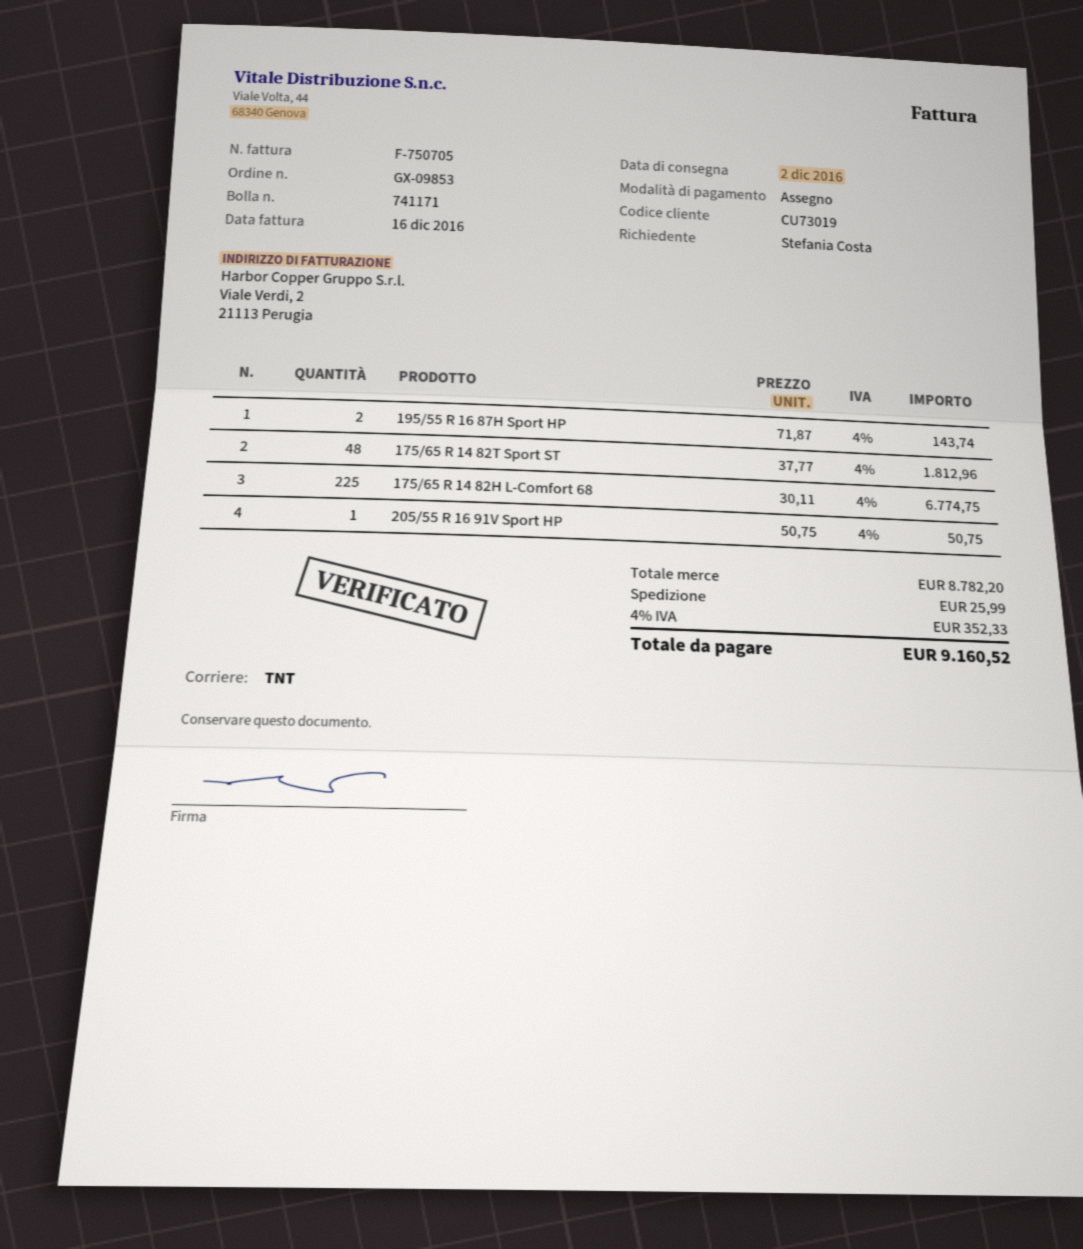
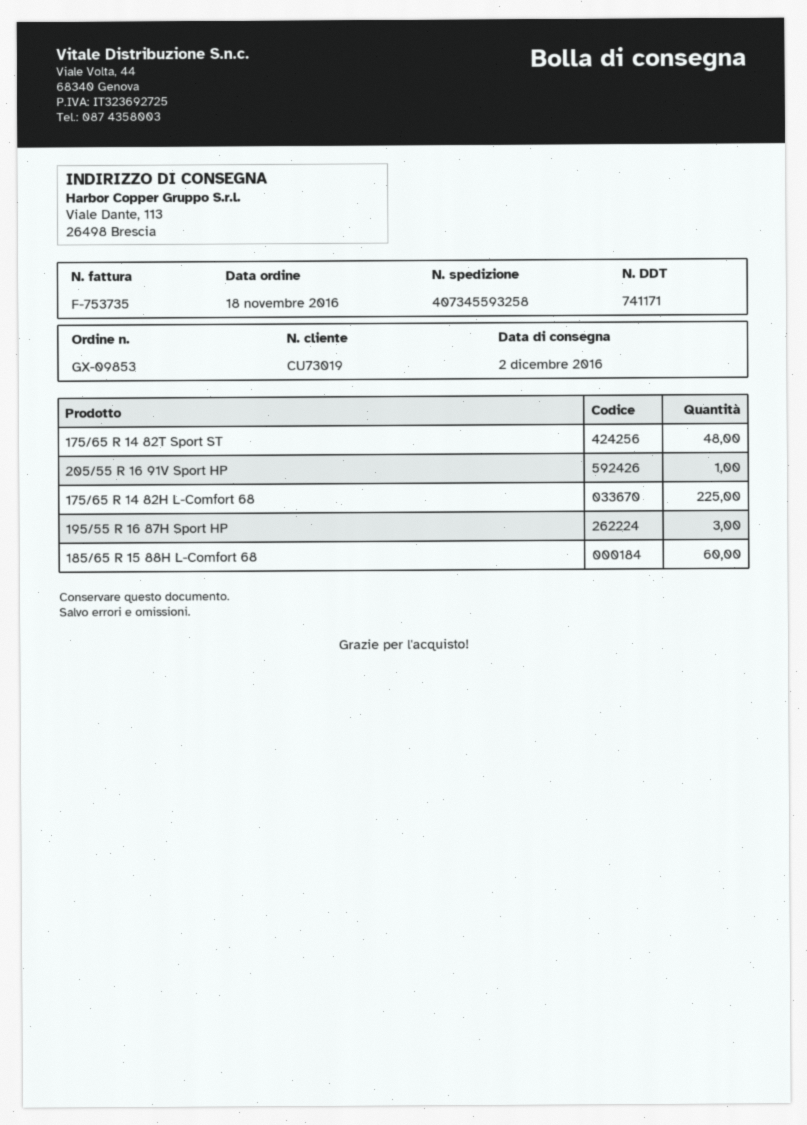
invoice number: F-750705 -> F-753735
195/55 R 16 87H Sport HP: 2 -> 3
185/65 R 15 88H L-Comfort 68: none -> 60

